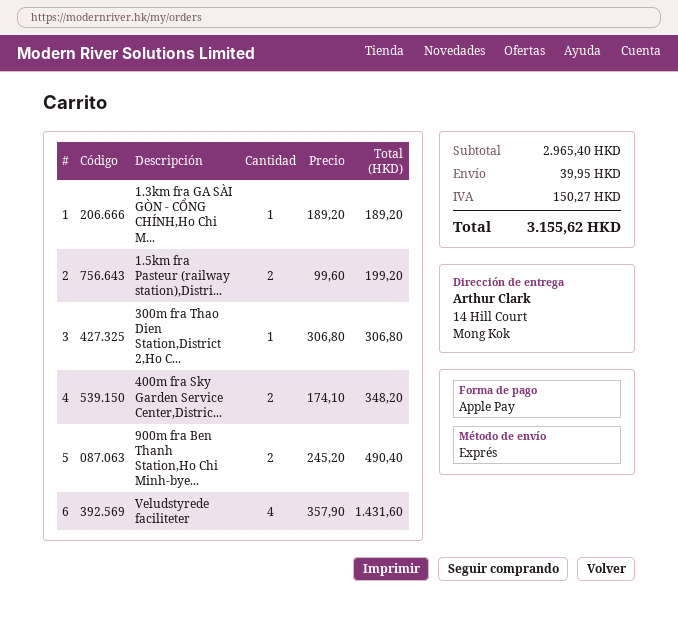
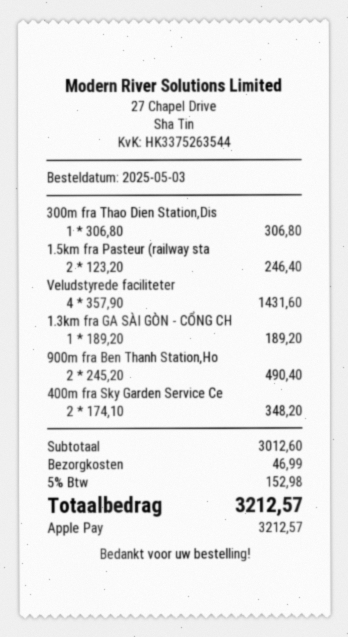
1.5km fra Pasteur (railway station),Distri...: 2 x 99.60 = 199.20 -> 2 x 123.20 = 246.40
subtotal: 2965.40 -> 3012.60
shipping: 39.95 -> 46.99
tax: 150.27 -> 152.98
total: 3155.62 -> 3212.57

